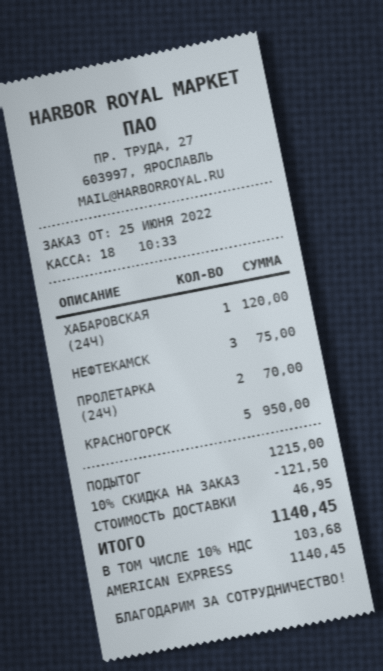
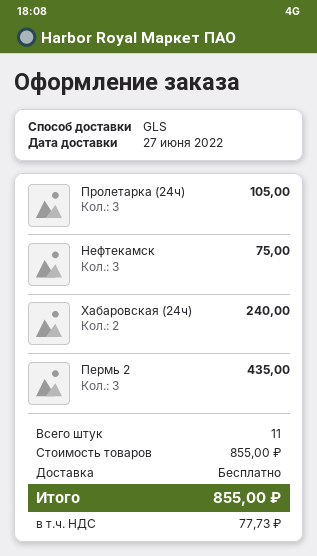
ХАБАРОВСКАЯ (24Ч): 1 for 120.00 -> 2 for 240.00
ПРОЛЕТАРКА (24Ч): 2 for 70.00 -> 3 for 105.00
КРАСНОГОРСК: 5 for 950.00 -> none
Пермь 2: none -> 3 for 435.00
subtotal: 1215.00 -> 855.00
discount: 10% = 121.50 -> none
shipping: 46.95 -> 0.00
tax: 103.68 -> 77.73
total: 1140.45 -> 855.00

